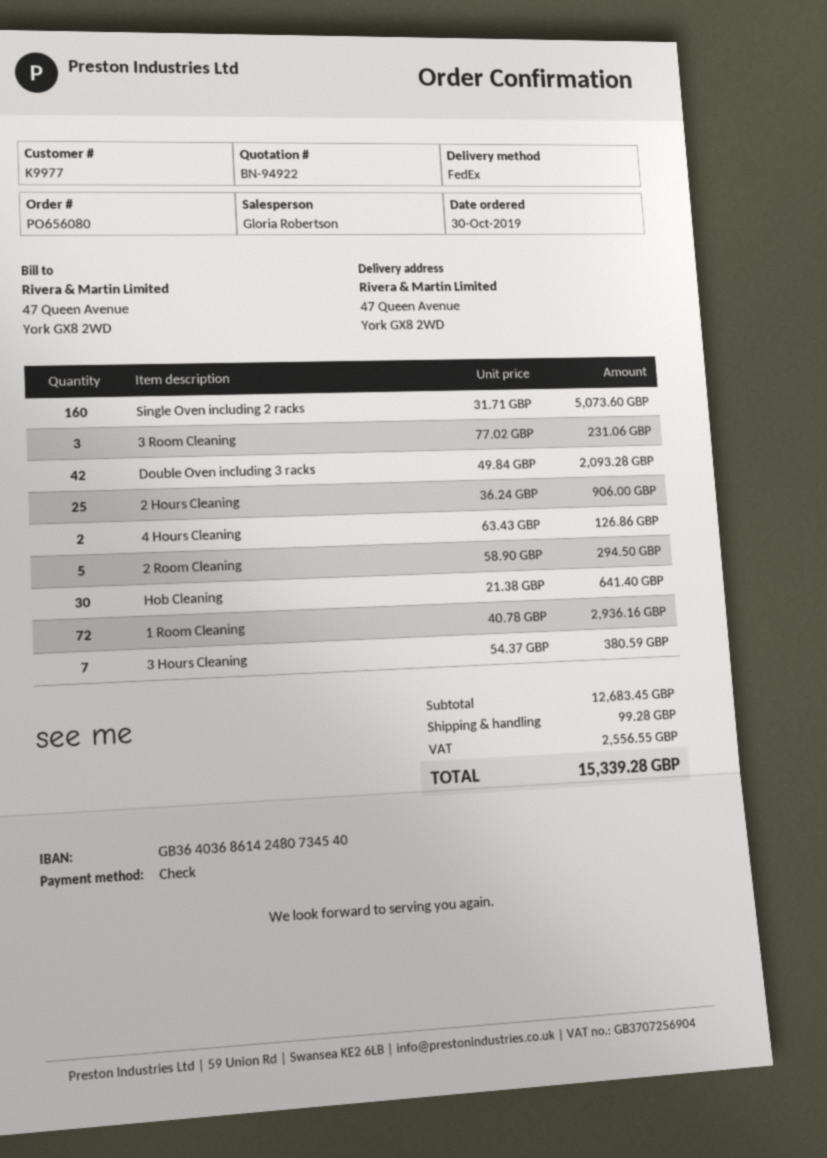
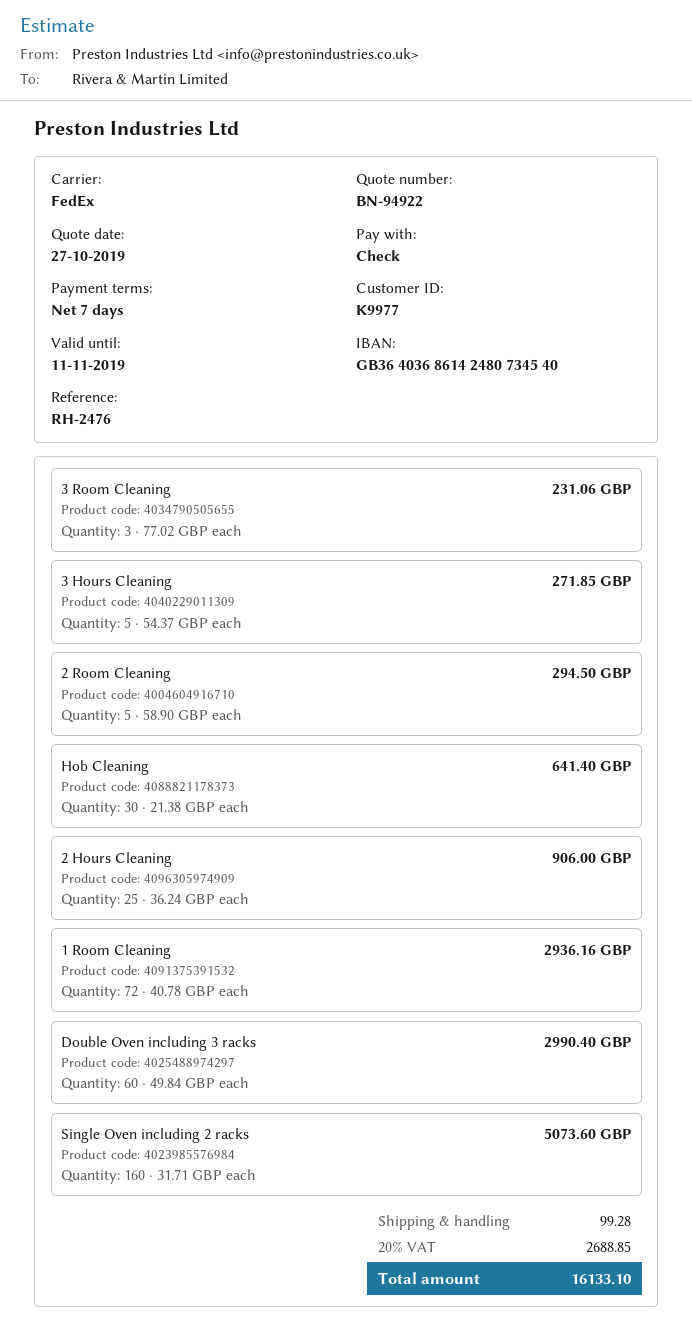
Double Oven including 3 racks: 42 x 49.84 = 2093.28 -> 60 x 49.84 = 2990.40
4 Hours Cleaning: 2 x 63.43 = 126.86 -> none
3 Hours Cleaning: 7 x 54.37 = 380.59 -> 5 x 54.37 = 271.85
tax: 2556.55 -> 2688.85
total: 15339.28 -> 16133.10

